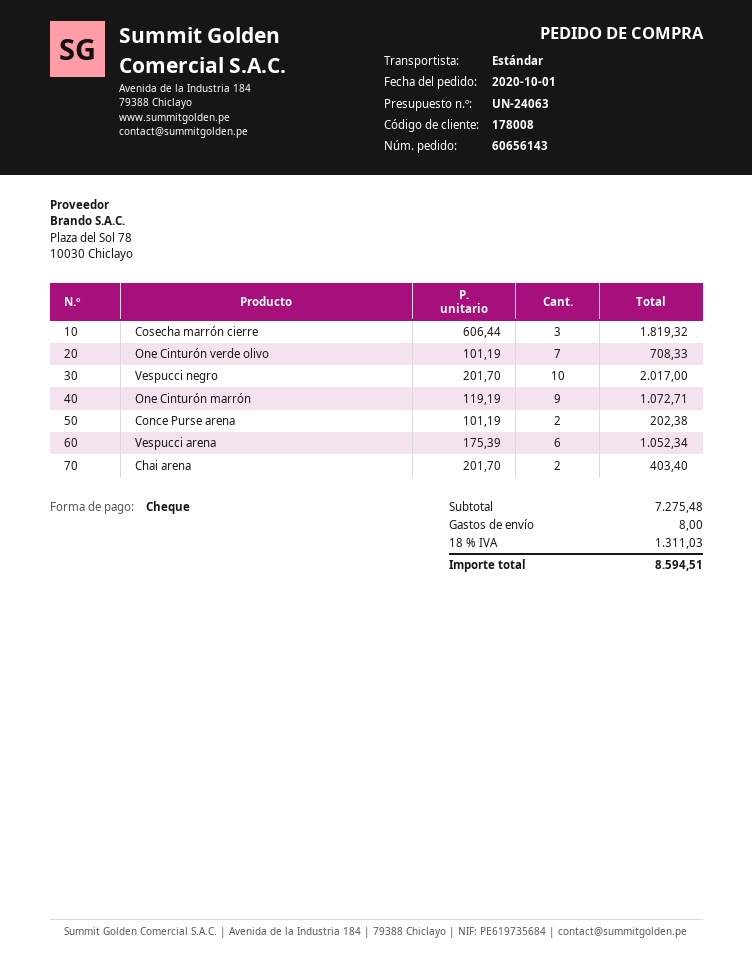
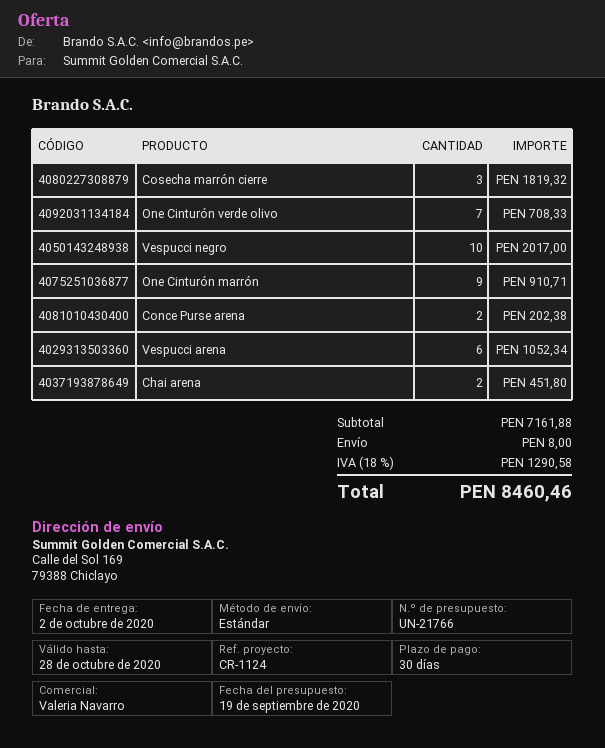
quote number: UN-24063 -> UN-21766
One Cinturón marrón: 9 for 1072.71 -> 9 for 910.71
Chai arena: 2 for 403.40 -> 2 for 451.80
subtotal: 7275.48 -> 7161.88
tax: 18% = 1311.03 -> 18% = 1290.58
total: 8594.51 -> 8460.46

